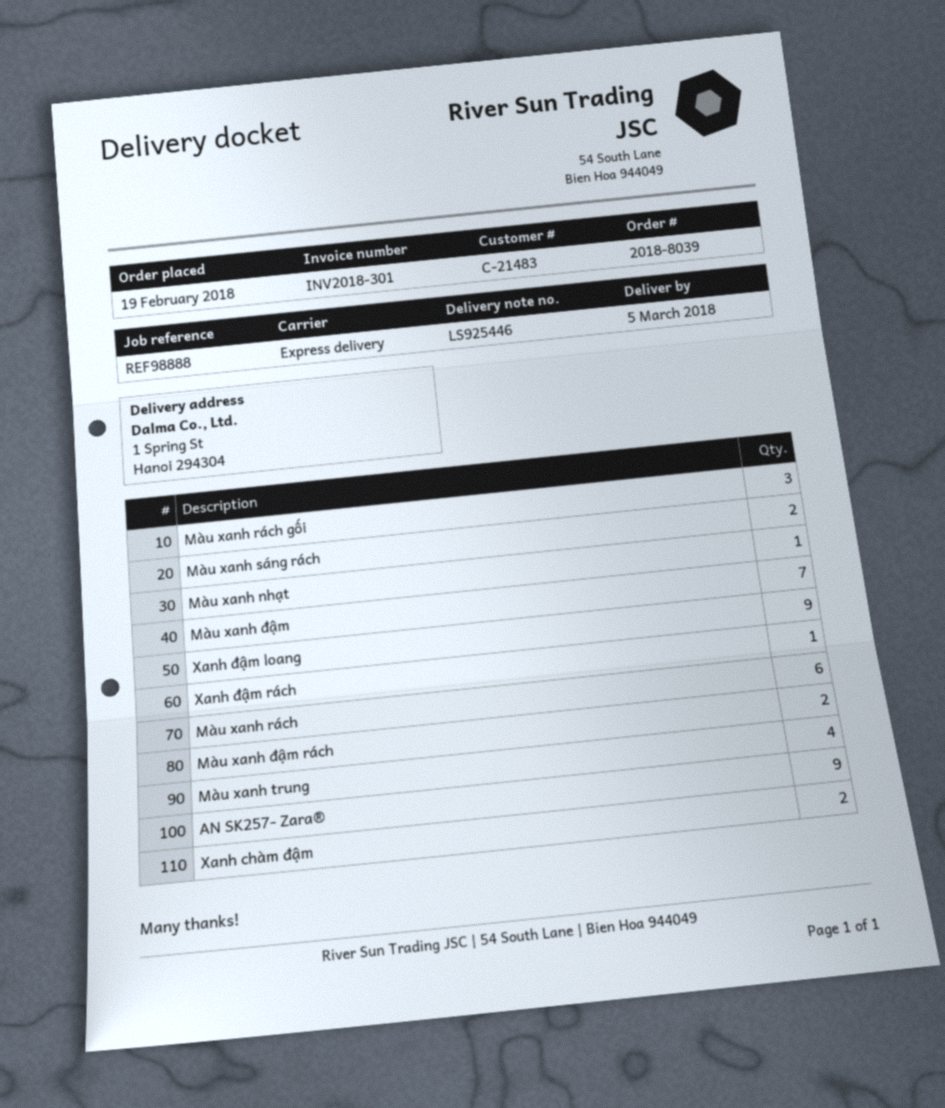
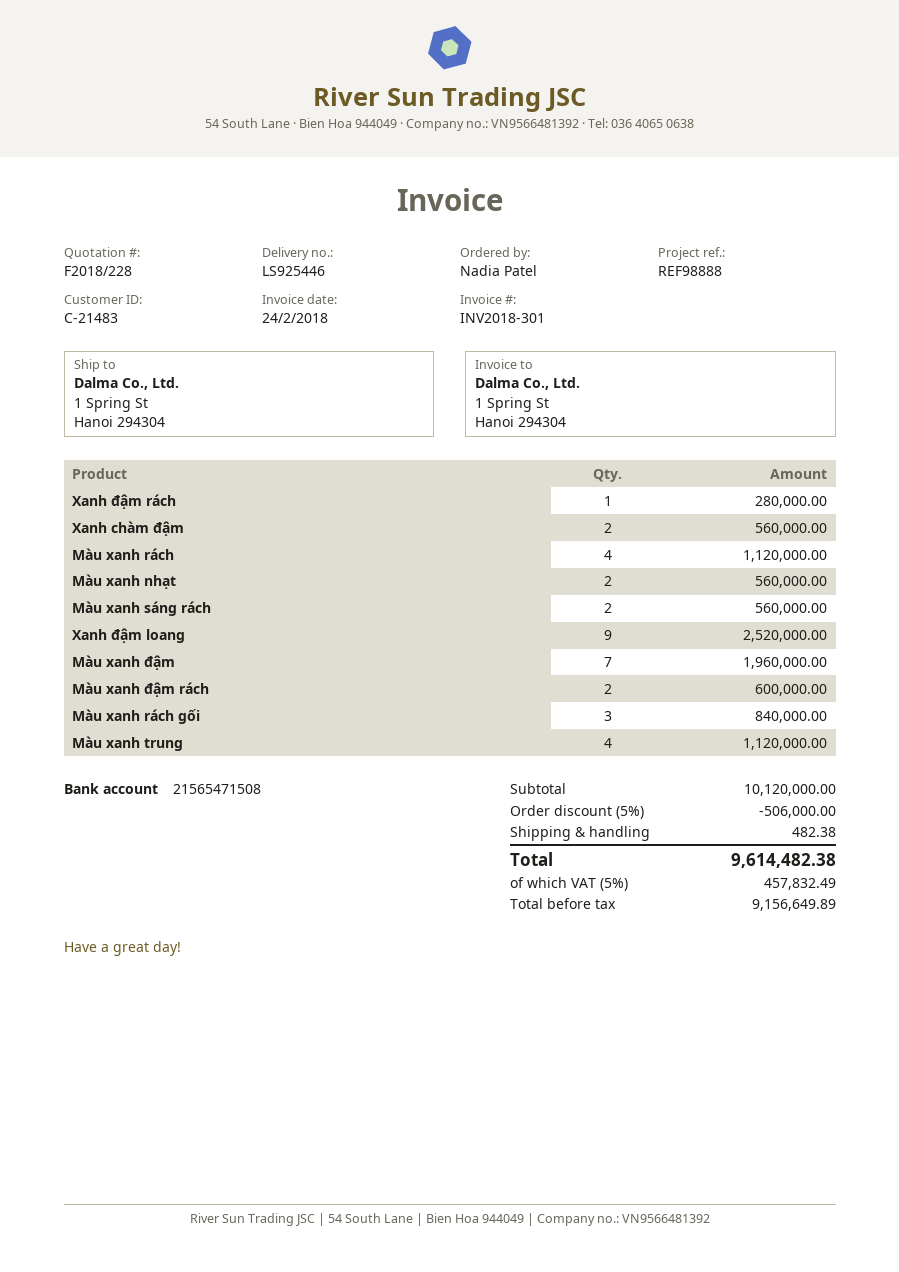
Màu xanh nhạt: 1 -> 2
Màu xanh rách: 6 -> 4
AN SK257- Zara®: 9 -> none

